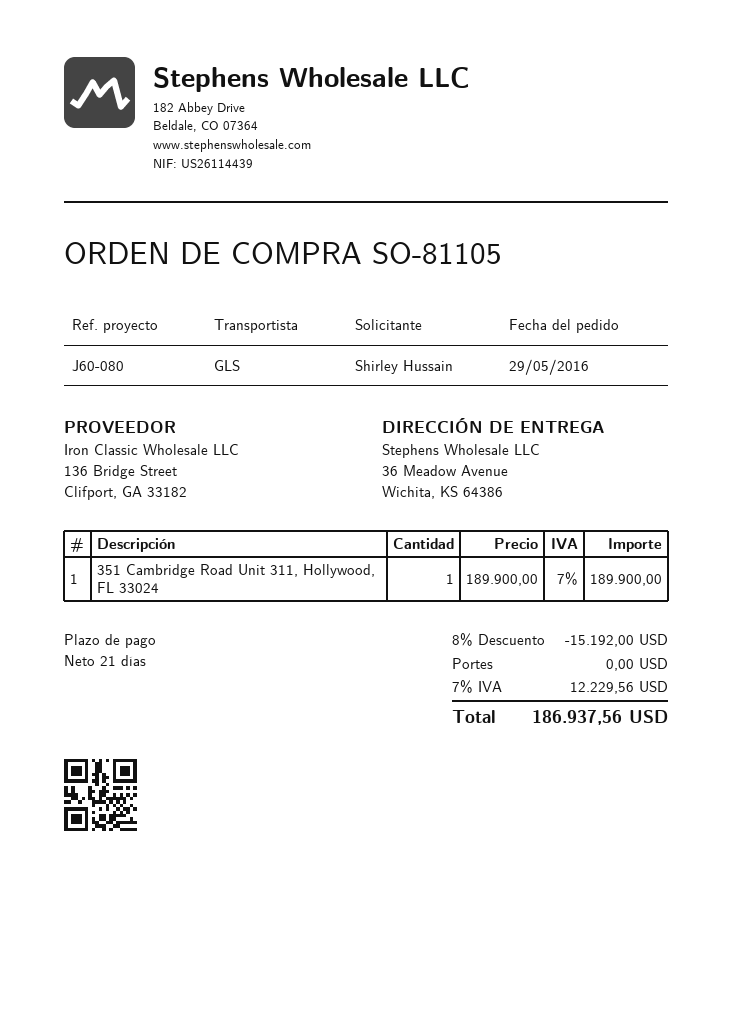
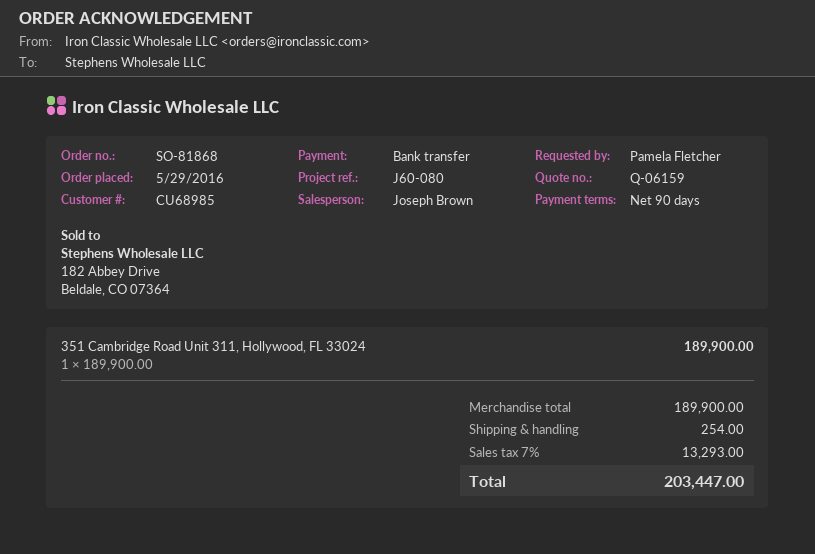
order number: SO-81105 -> SO-81868
payment terms: 21 days -> 90 days
ordered by: Shirley Hussain -> Pamela Fletcher
discount: 8% = 15192.00 -> none
shipping: 0.00 -> 254.00
tax: 7% = 12229.56 -> 7% = 13293.00
total: 186937.56 -> 203447.00

